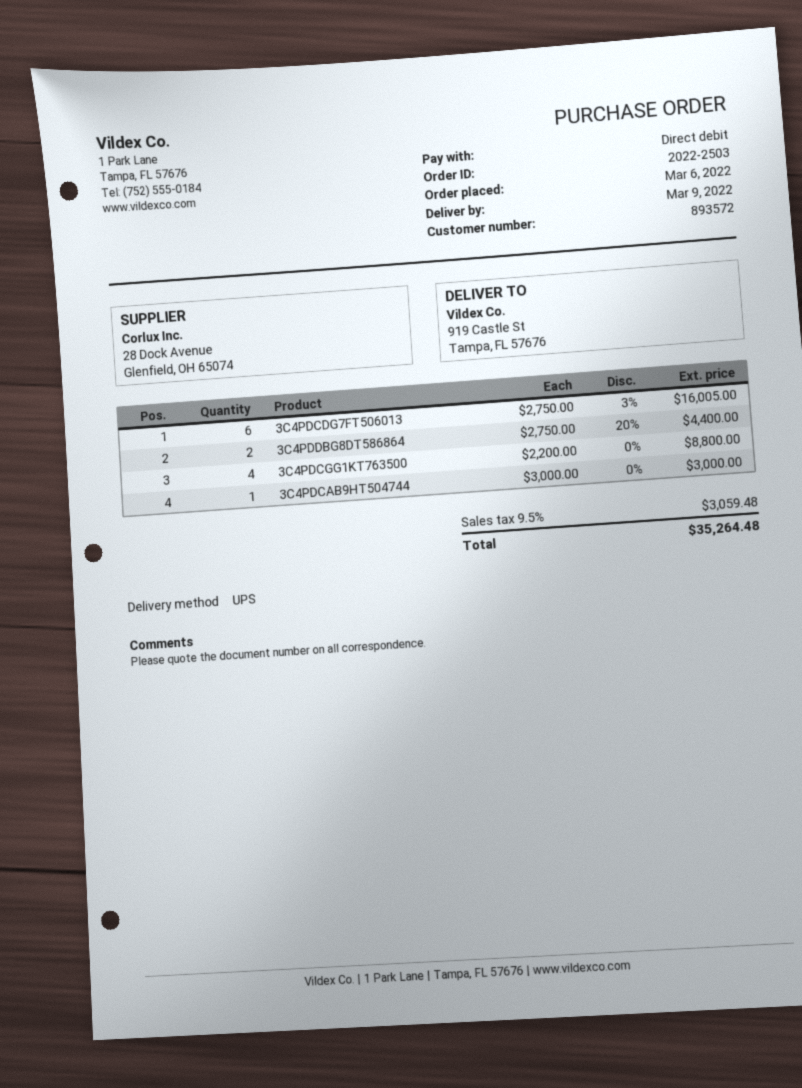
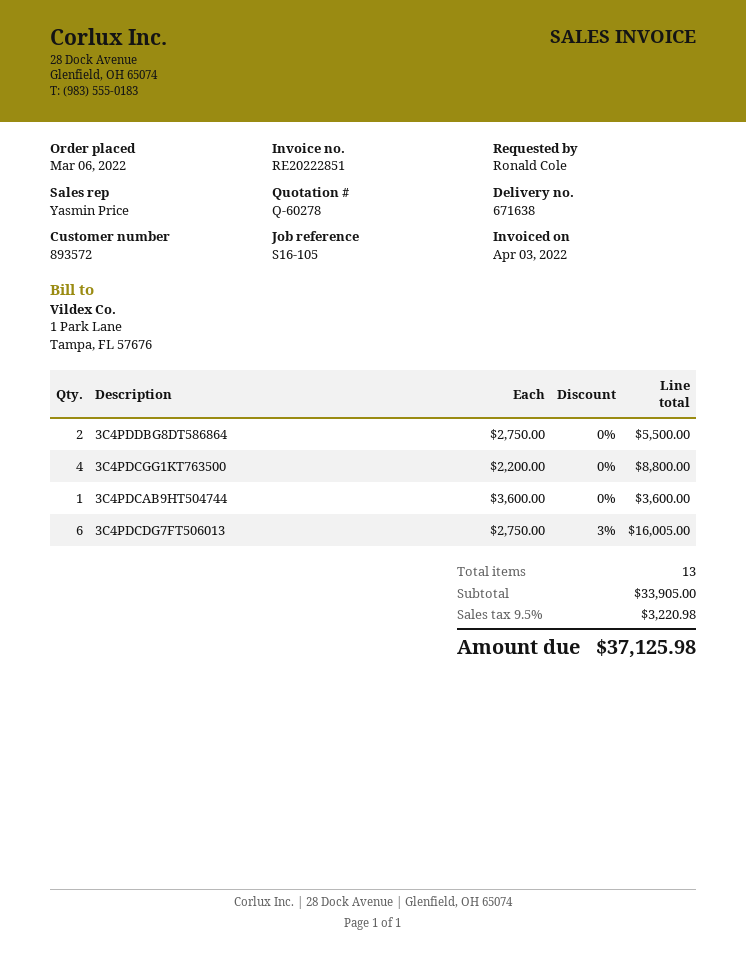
3C4PDDBG8DT586864: 2 x 2750.00 - 20% = 4400.00 -> 2 x 2750.00 = 5500.00
3C4PDCAB9HT504744: 1 x 3000.00 = 3000.00 -> 1 x 3600.00 = 3600.00
tax: 9.5% = 3059.48 -> 9.5% = 3220.98
total: 35264.48 -> 37125.98

